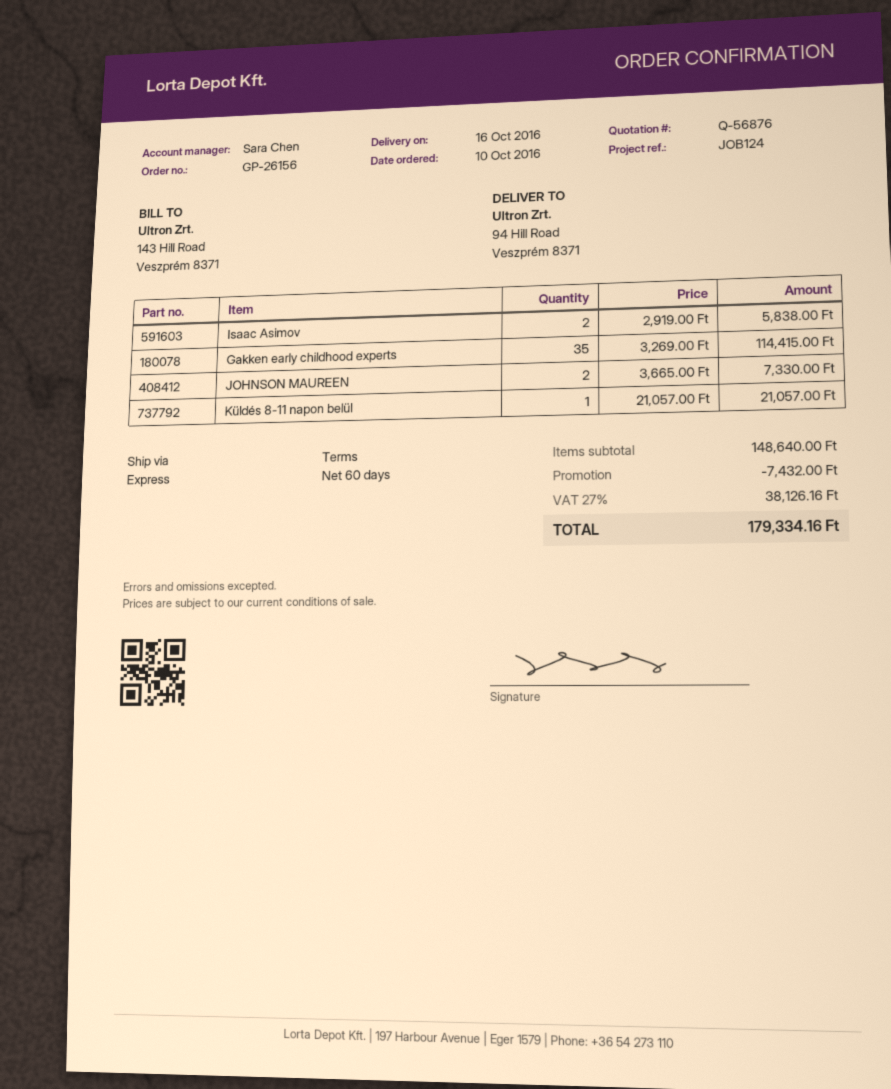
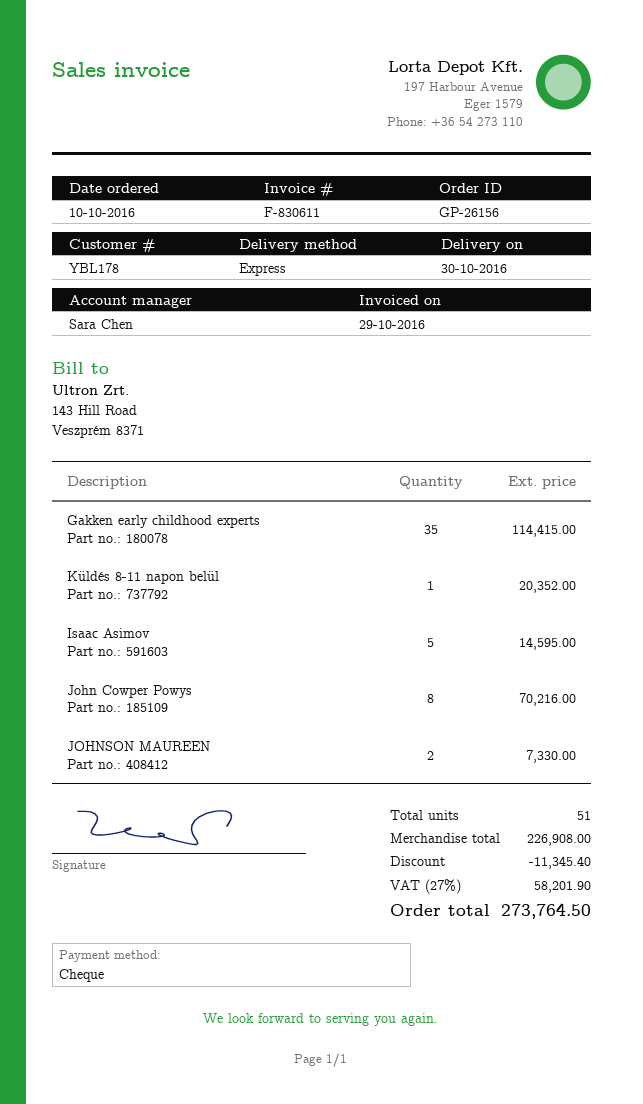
delivery date: 2016-10-16 -> 2016-10-30
Isaac Asimov: 2 for 5838.00 -> 5 for 14595.00
Küldés 8-11 napon belül: 1 for 21057.00 -> 1 for 20352.00
John Cowper Powys: none -> 8 for 70216.00
subtotal: 148640.00 -> 226908.00
discount: 7432.00 -> 11345.40
tax: 27% = 38126.16 -> 27% = 58201.90
total: 179334.16 -> 273764.50

